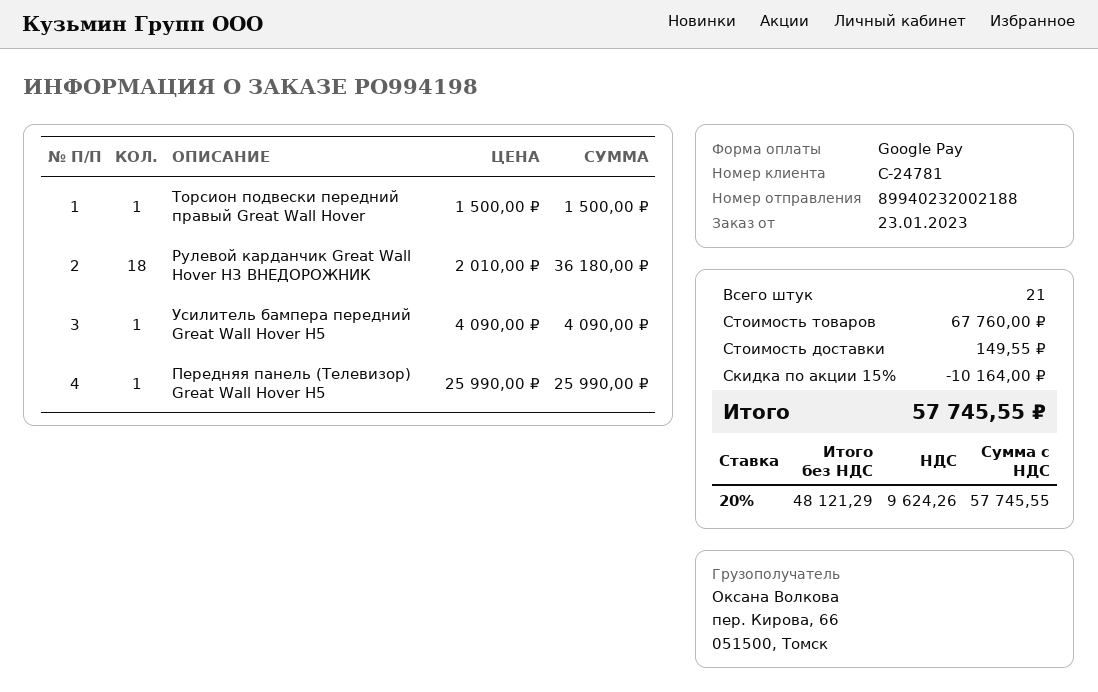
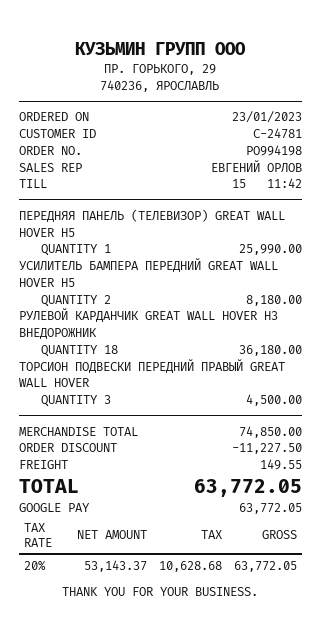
Торсион подвески передний правый Great Wall Hover: 1 for 1500.00 -> 3 for 4500.00
Усилитель бампера передний Great Wall Hover H5: 1 for 4090.00 -> 2 for 8180.00
subtotal: 67760.00 -> 74850.00
discount: 10164.00 -> 11227.50
net: 48121.29 -> 53143.37
tax: 20% = 9624.26 -> 20% = 10628.68
total: 57745.55 -> 63772.05

